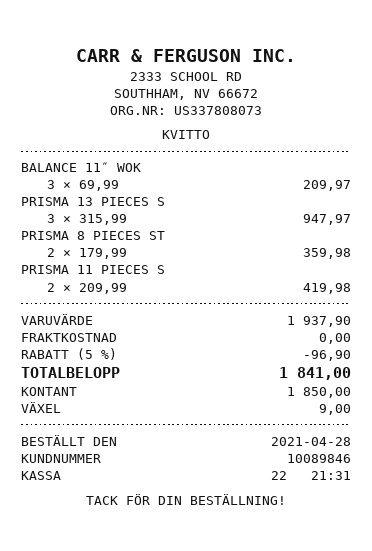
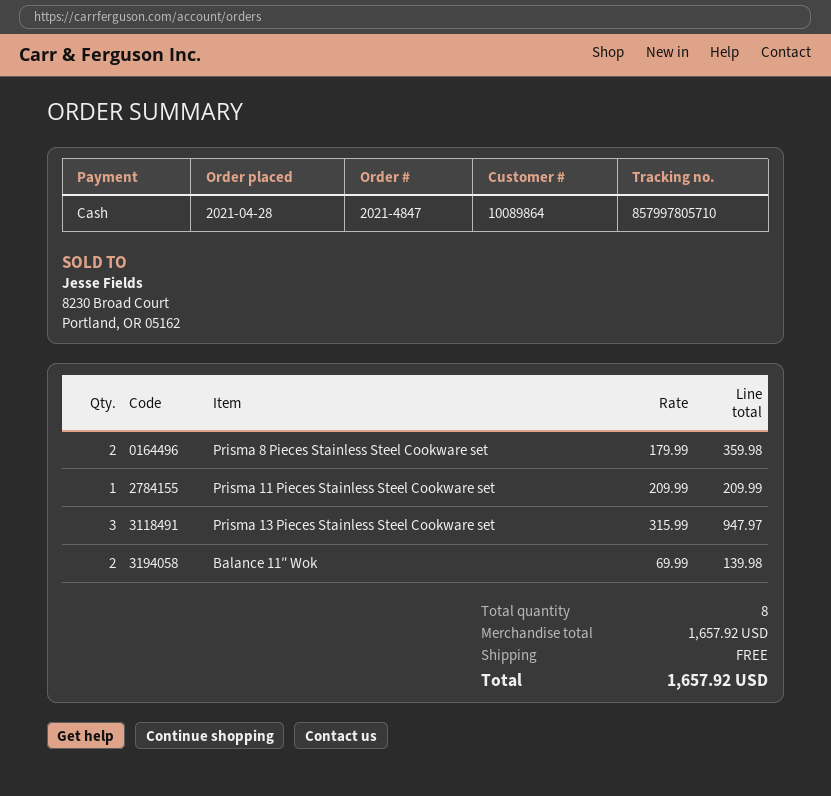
customer number: 10089846 -> 10089864
BALANCE 11″ WOK: 3 x 69.99 = 209.97 -> 2 x 69.99 = 139.98
PRISMA 11 PIECES S: 2 x 209.99 = 419.98 -> 1 x 209.99 = 209.99
subtotal: 1937.90 -> 1657.92
discount: 5% = 96.90 -> none
total: 1841.00 -> 1657.92

